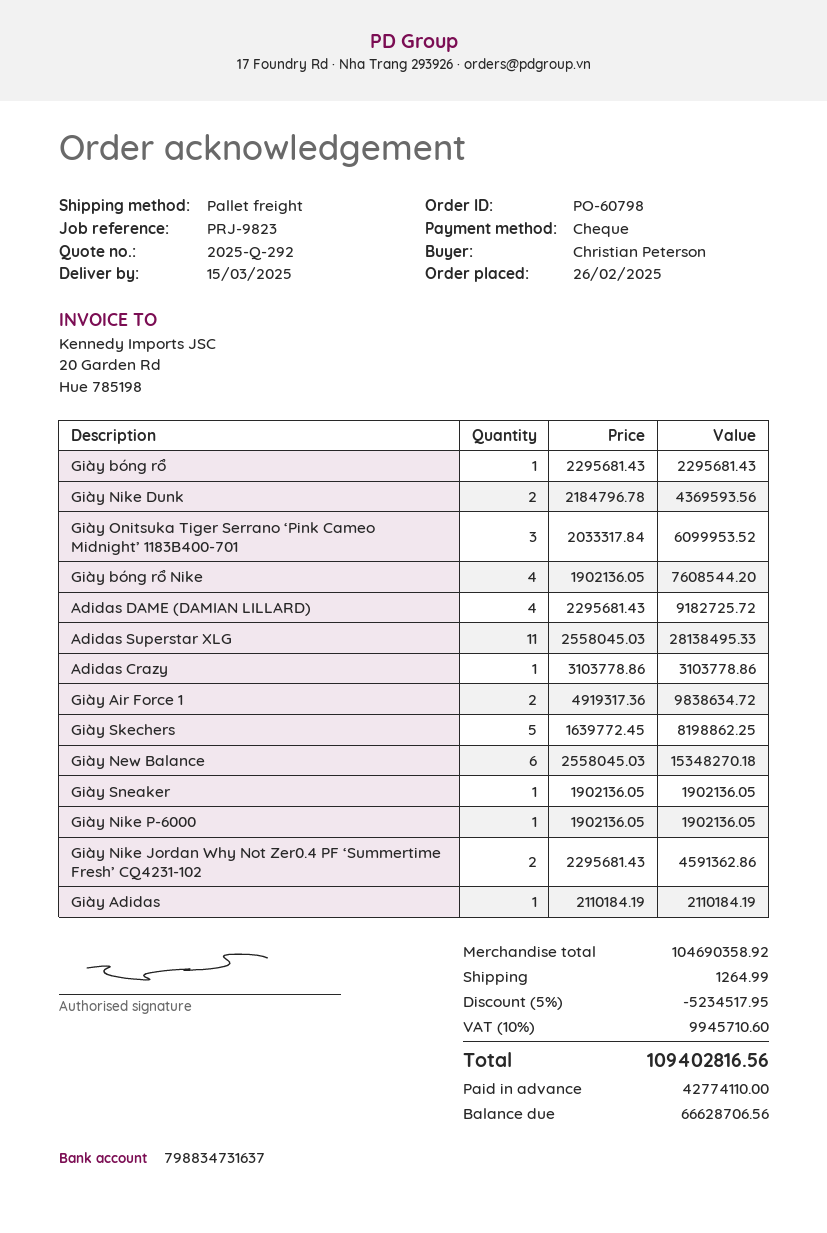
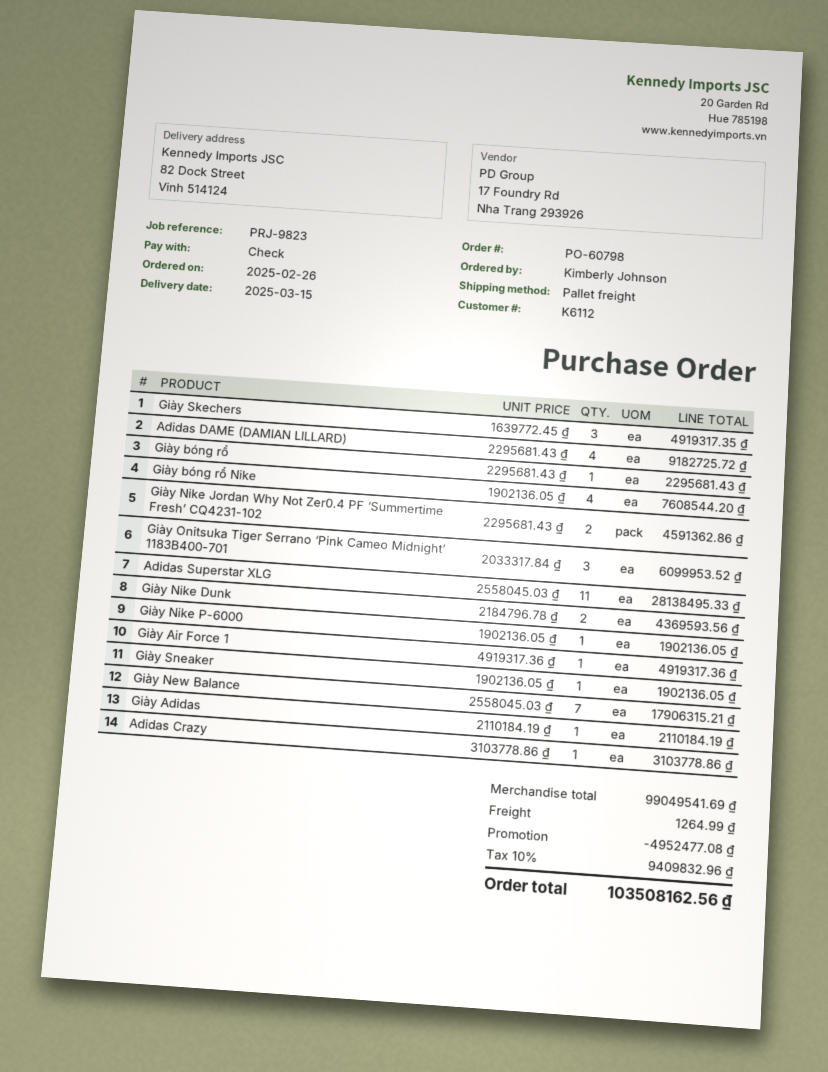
ordered by: Christian Peterson -> Kimberly Johnson
Giày Air Force 1: 2 x 4919317.36 = 9838634.72 -> 1 x 4919317.36 = 4919317.36
Giày Skechers: 5 x 1639772.45 = 8198862.25 -> 3 x 1639772.45 = 4919317.35
Giày New Balance: 6 x 2558045.03 = 15348270.18 -> 7 x 2558045.03 = 17906315.21
subtotal: 104690358.92 -> 99049541.69
discount: 5234517.95 -> 4952477.08
tax: 10% = 9945710.60 -> 10% = 9409832.96
total: 109402816.56 -> 103508162.56

